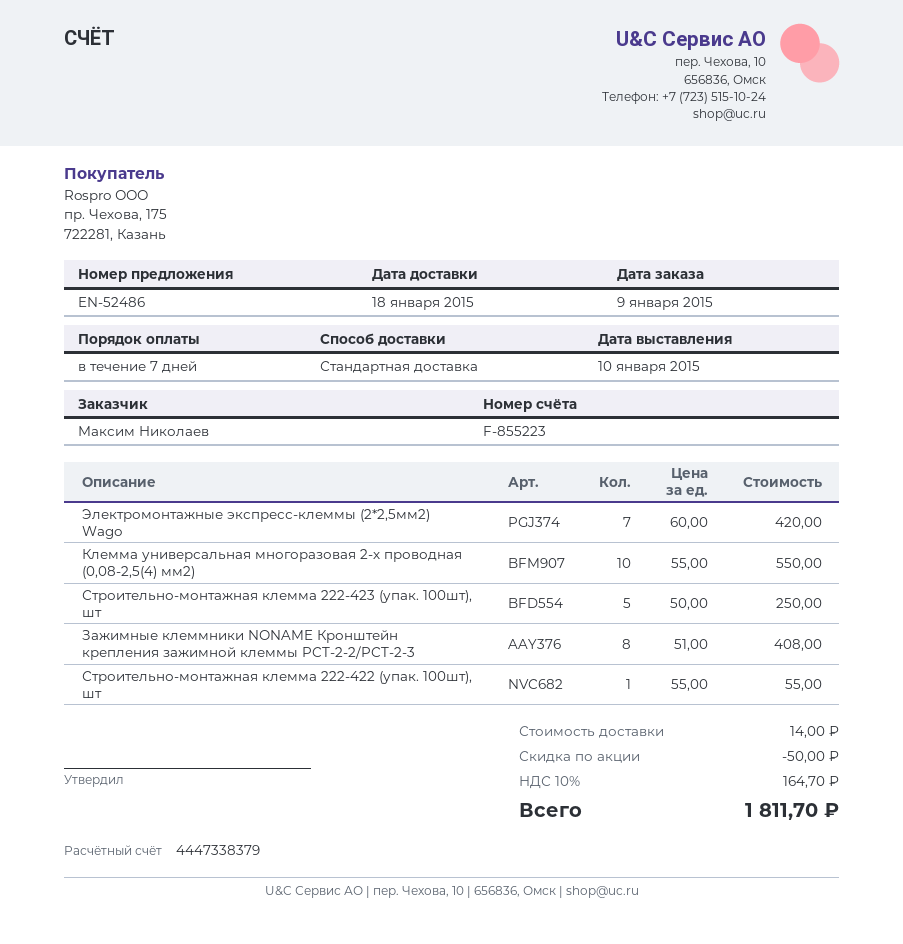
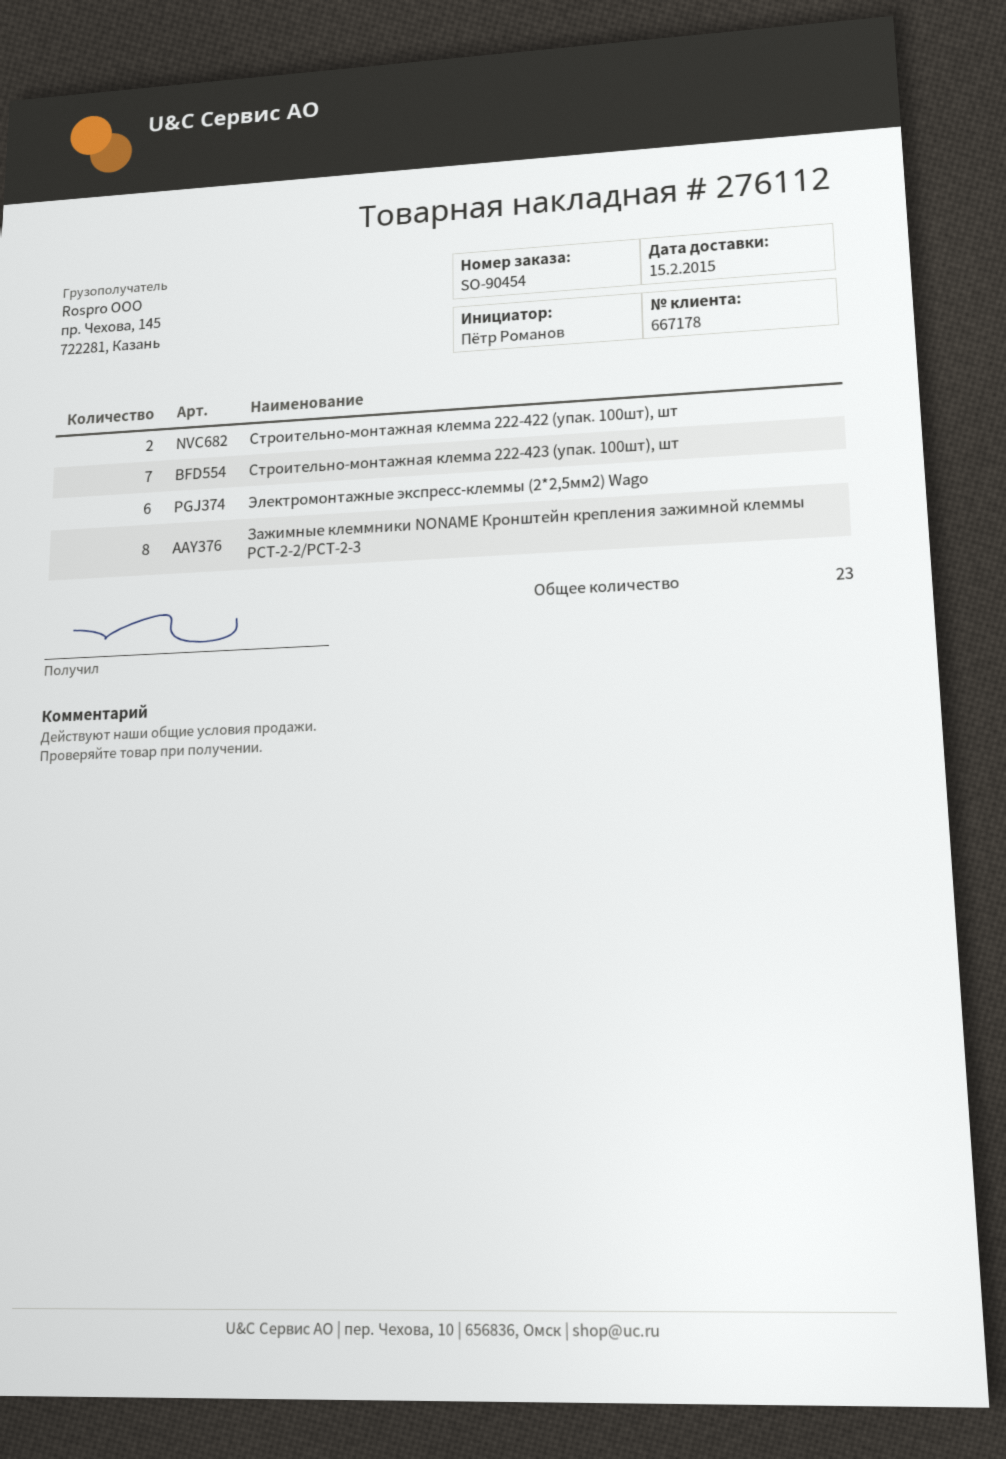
delivery date: 2015-01-18 -> 2015-02-15
ordered by: Максим Николаев -> Пётр Романов
Электромонтажные экспресс-клеммы (2*2,5мм2) Wago: 7 -> 6
Клемма универсальная многоразовая 2-х проводная (0,08-2,5(4) мм2): 10 -> none
Строительно-монтажная клемма 222-423 (упак. 100шт), шт: 5 -> 7
Строительно-монтажная клемма 222-422 (упак. 100шт), шт: 1 -> 2

